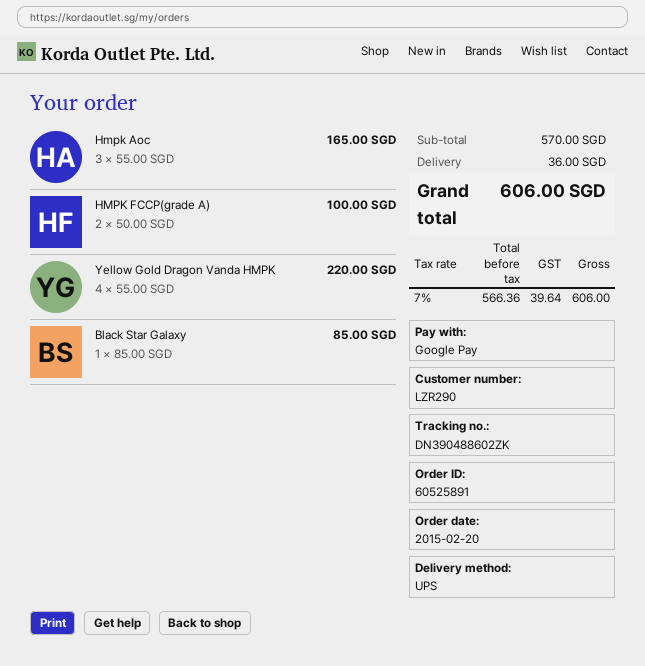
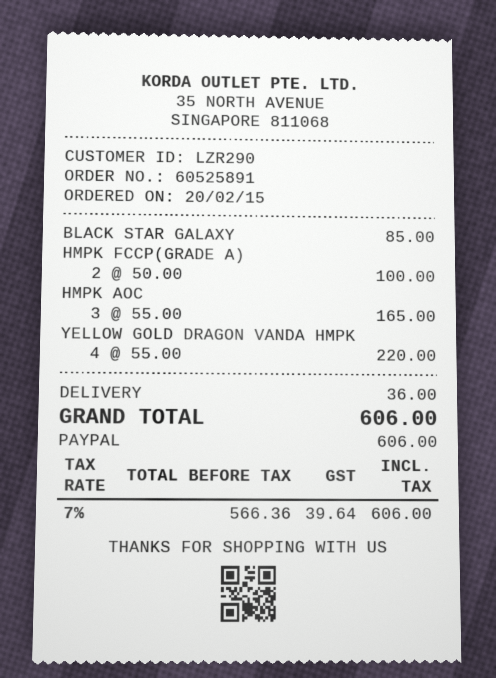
payment method: Google Pay -> PayPal

